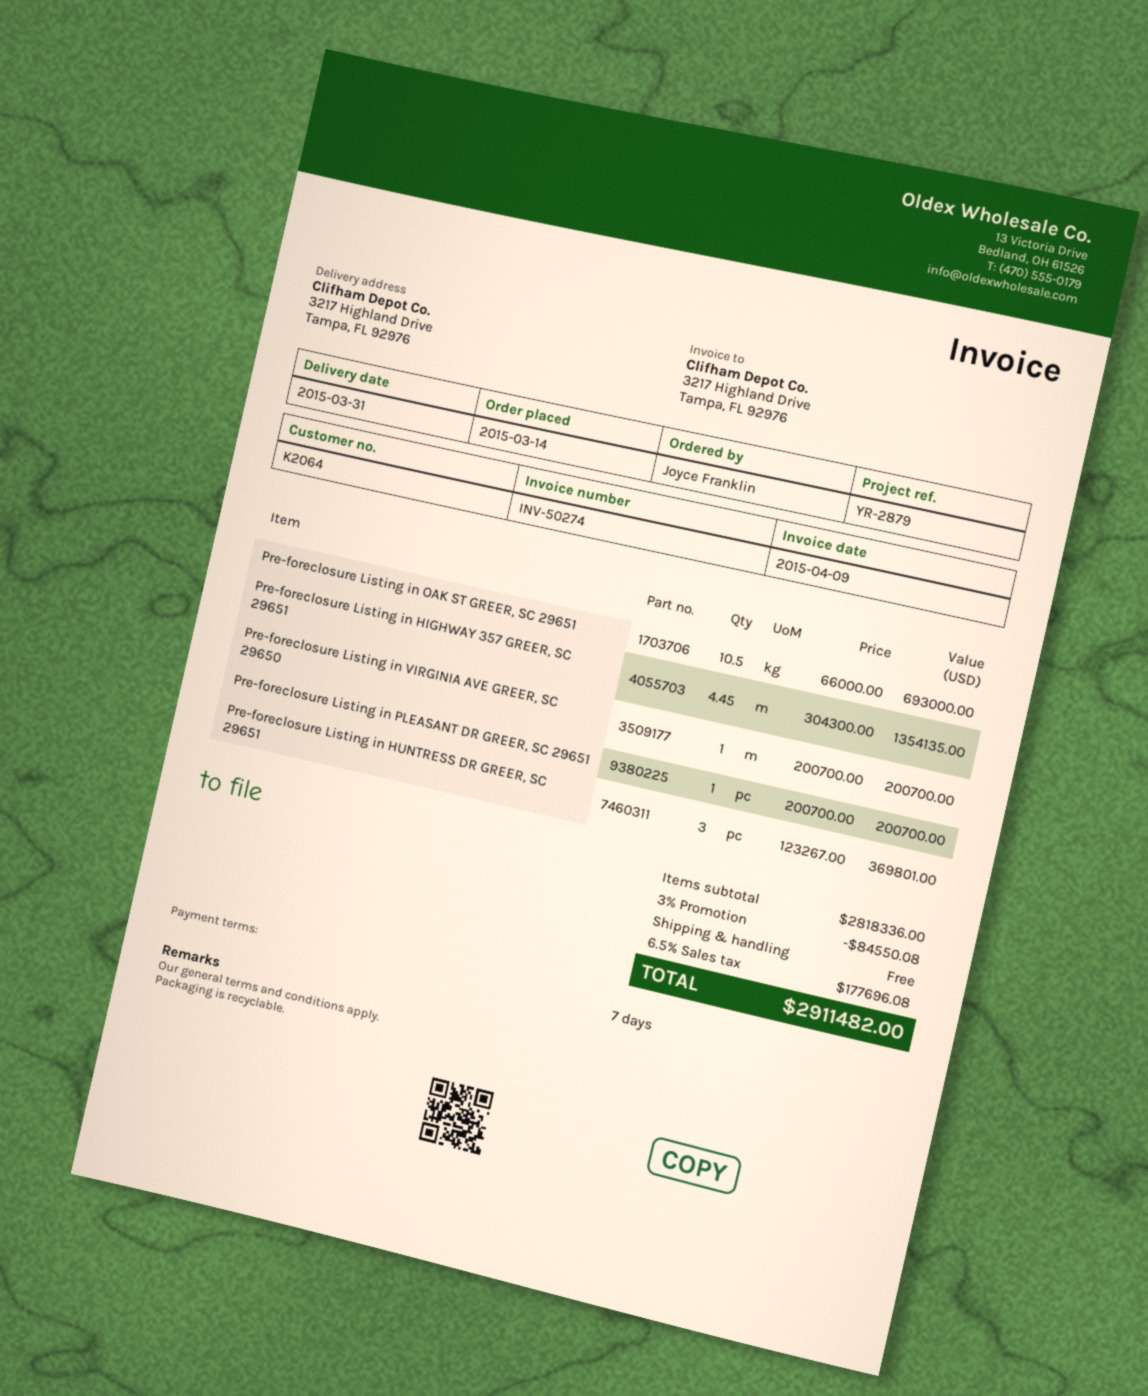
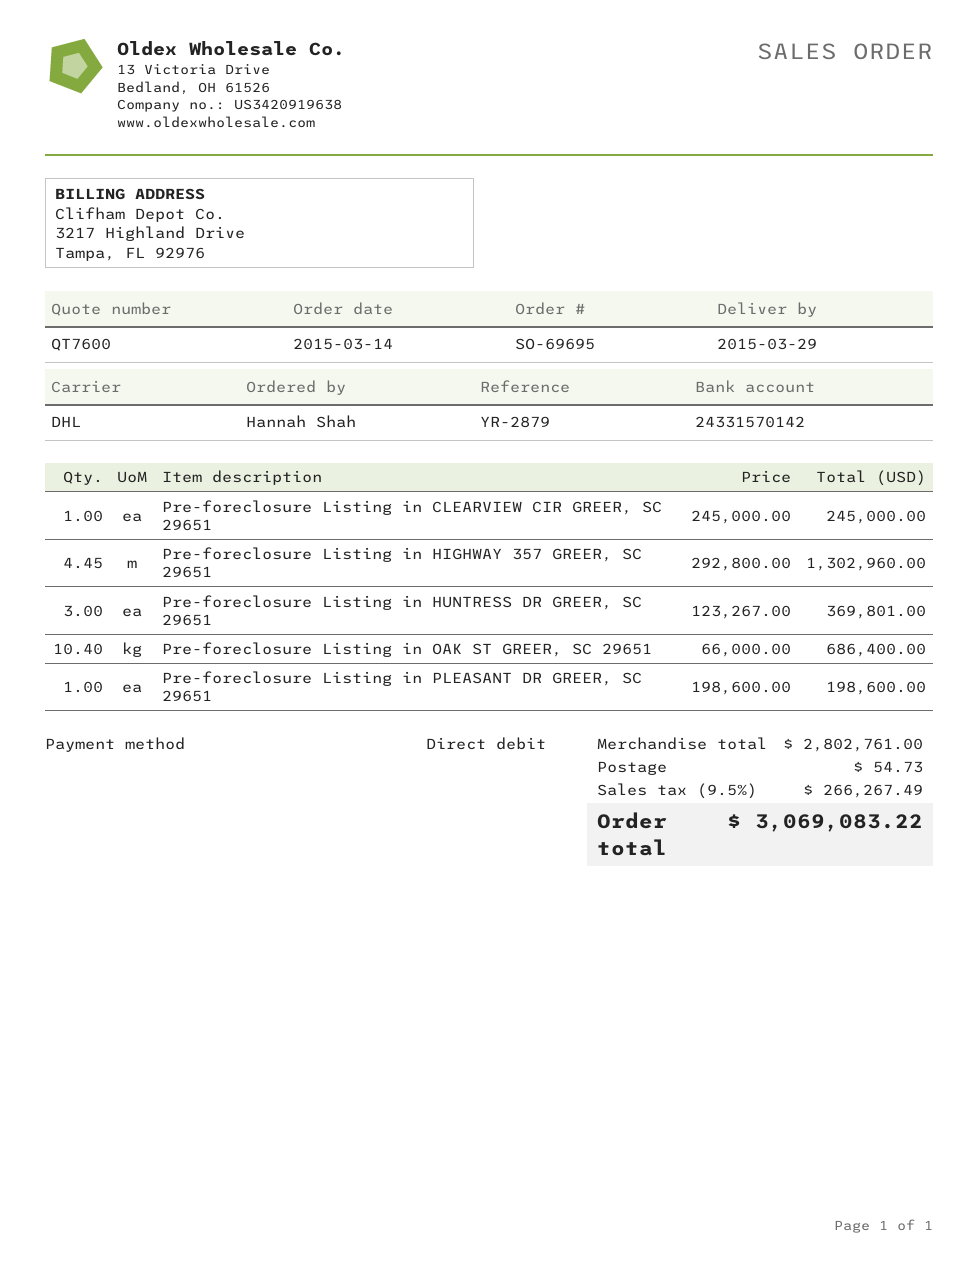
delivery date: 2015-03-31 -> 2015-03-29
ordered by: Joyce Franklin -> Hannah Shah
Pre-foreclosure Listing in OAK ST GREER, SC 29651: 10.5 x 66000.00 = 693000.00 -> 10.4 x 66000.00 = 686400.00
Pre-foreclosure Listing in HIGHWAY 357 GREER, SC 29651: 4.45 x 304300.00 = 1354135.00 -> 4.45 x 292800.00 = 1302960.00
Pre-foreclosure Listing in VIRGINIA AVE GREER, SC 29650: 1 x 200700.00 = 200700.00 -> none
Pre-foreclosure Listing in PLEASANT DR GREER, SC 29651: 1 x 200700.00 = 200700.00 -> 1 x 198600.00 = 198600.00
Pre-foreclosure Listing in CLEARVIEW CIR GREER, SC 29651: none -> 1 x 245000.00 = 245000.00
subtotal: 2818336.00 -> 2802761.00
discount: 3% = 84550.08 -> none
shipping: 0.00 -> 54.73
tax: 6.5% = 177696.08 -> 9.5% = 266267.49
total: 2911482.00 -> 3069083.22

